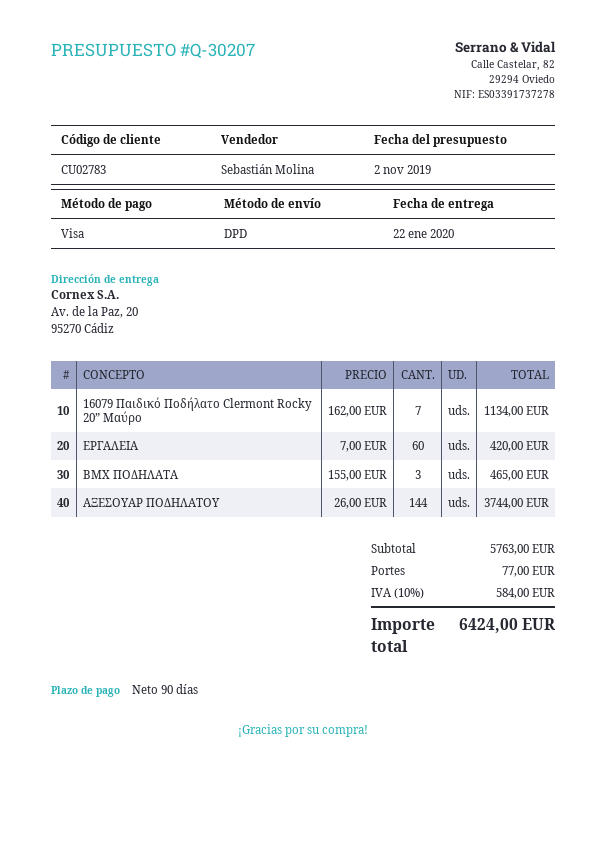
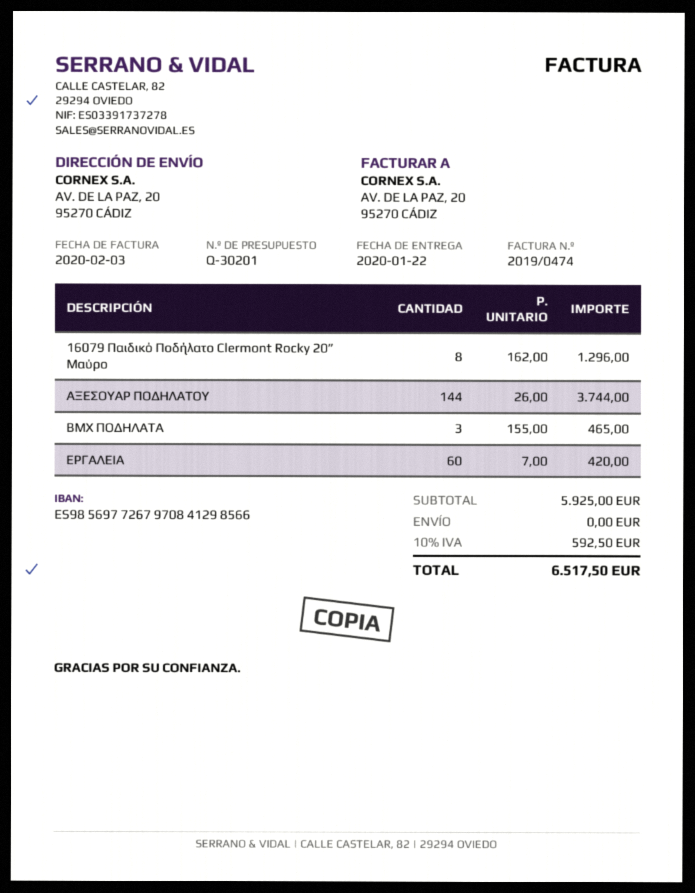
quote number: Q-30207 -> Q-30201
16079 Παιδικό Ποδήλατο Clermont Rocky 20” Μαύρο: 7 x 162.00 = 1134.00 -> 8 x 162.00 = 1296.00
subtotal: 5763.00 -> 5925.00
shipping: 77.00 -> 0.00
tax: 10% = 584.00 -> 10% = 592.50
total: 6424.00 -> 6517.50

